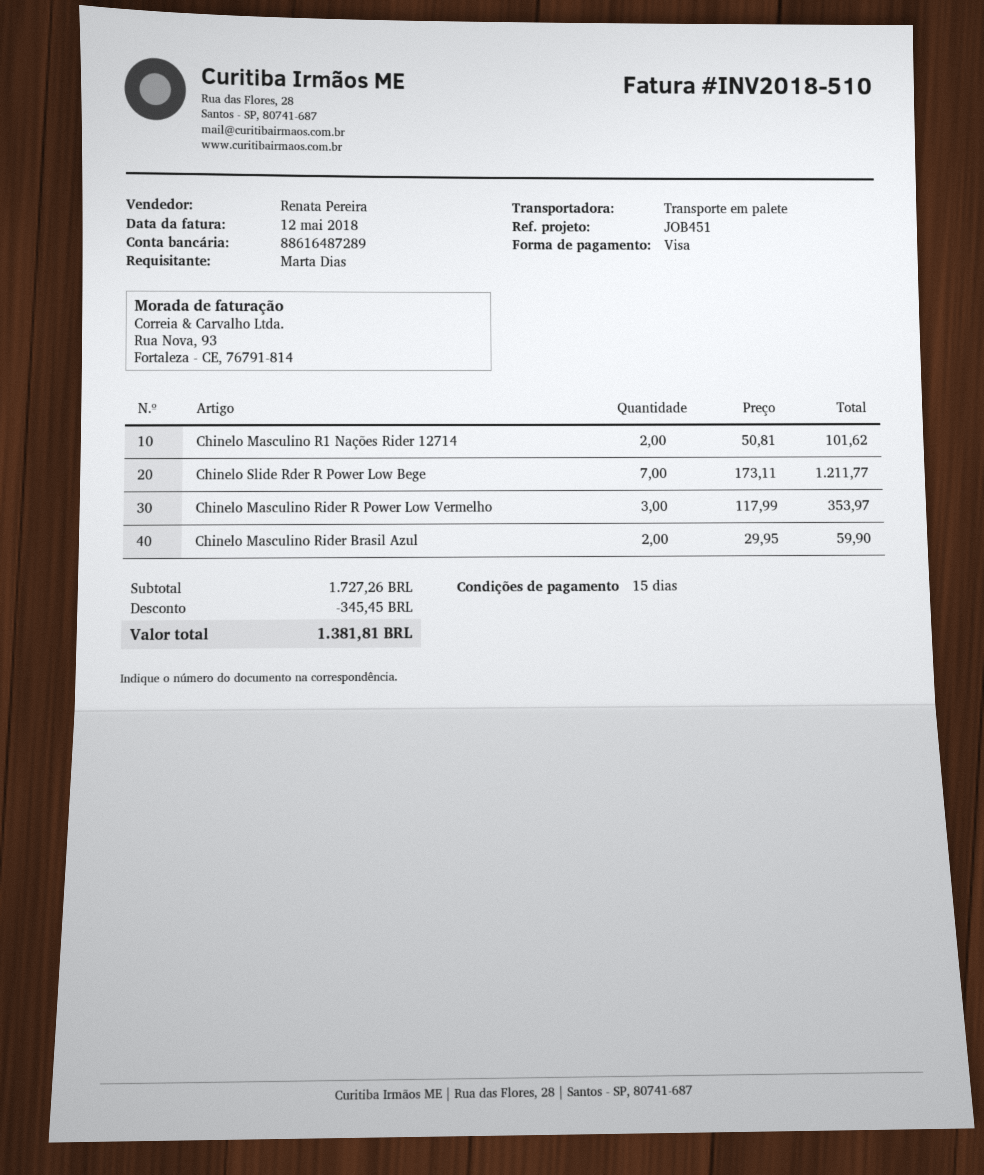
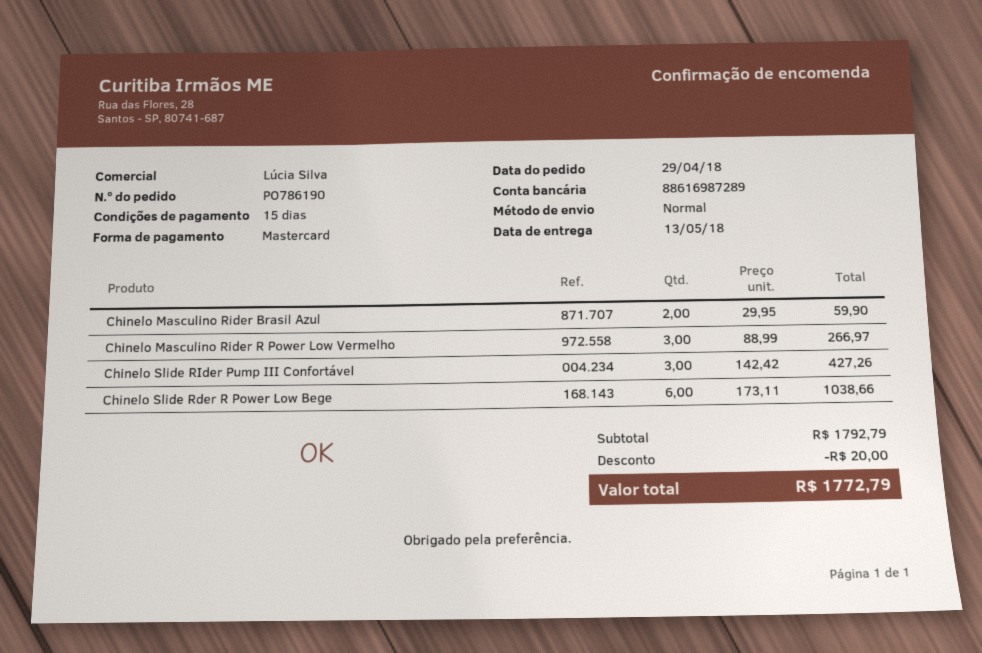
sales rep: Renata Pereira -> Lúcia Silva
payment method: Visa -> Mastercard
bank account: 88616487289 -> 88616987289
shipping method: pallet freight -> standard
Chinelo Masculino R1 Nações Rider 12714: 2 x 50.81 = 101.62 -> none
Chinelo Slide Rder R Power Low Bege: 7 x 173.11 = 1211.77 -> 6 x 173.11 = 1038.66
Chinelo Masculino Rider R Power Low Vermelho: 3 x 117.99 = 353.97 -> 3 x 88.99 = 266.97
Chinelo Slide RIder Pump III Confortável: none -> 3 x 142.42 = 427.26
subtotal: 1727.26 -> 1792.79
discount: 345.45 -> 20.00
total: 1381.81 -> 1772.79

